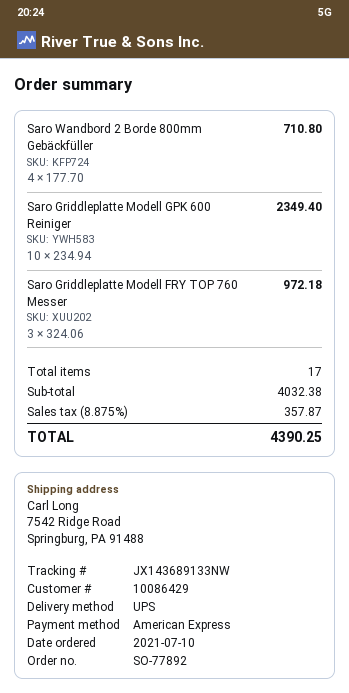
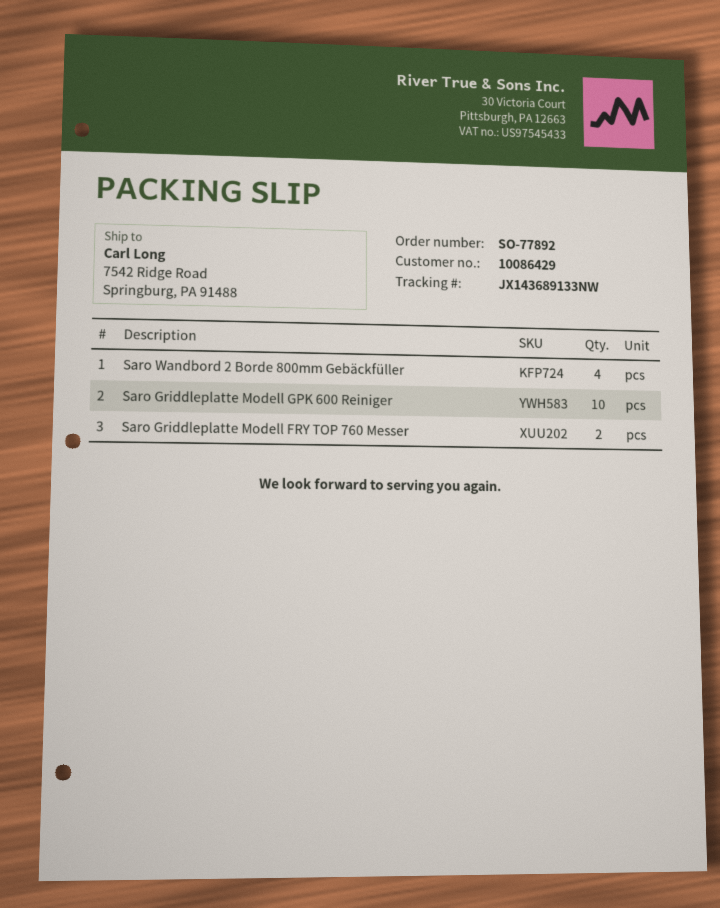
Saro Griddleplatte Modell FRY TOP 760 Messer: 3 -> 2

